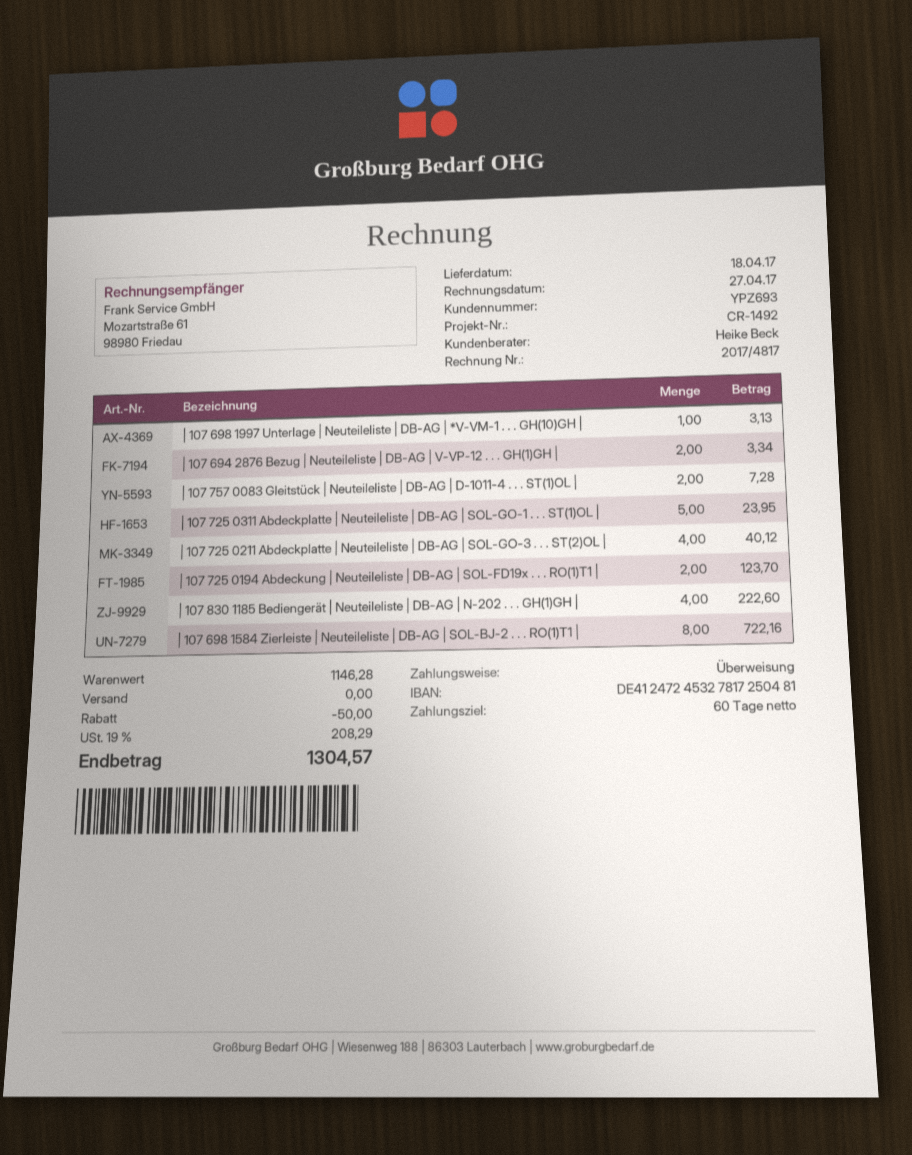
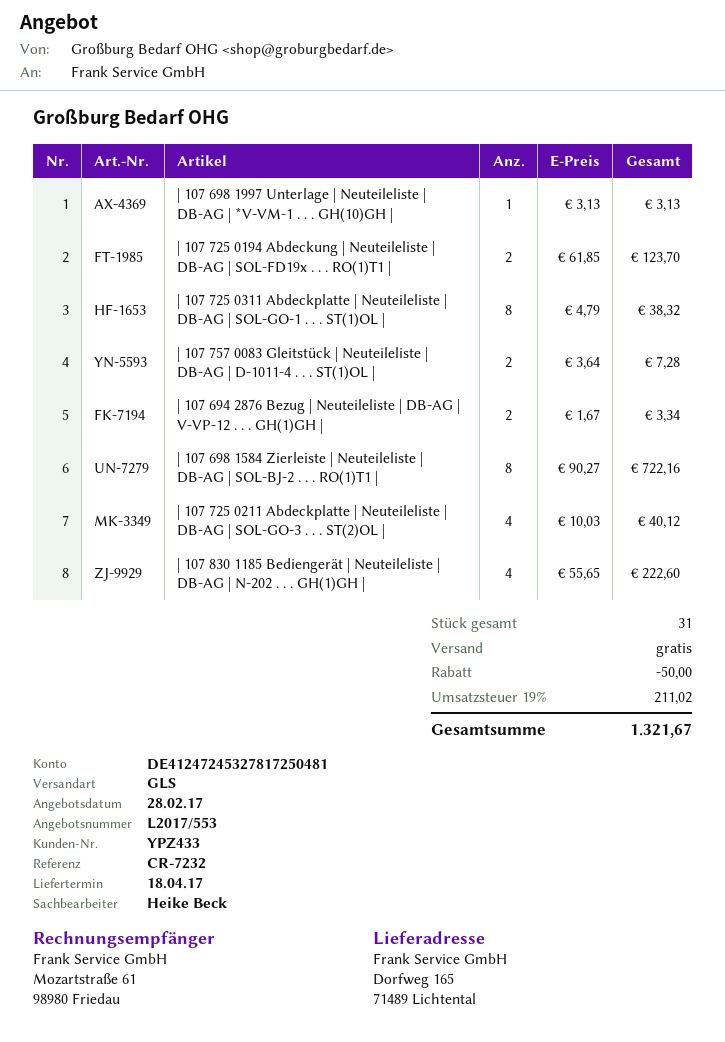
customer number: YPZ693 -> YPZ433
reference: CR-1492 -> CR-7232
| 107 725 0311 Abdeckplatte | Neuteileliste | DB-AG | SOL-GO-1 . . . ST(1)OL |: 5 for 23.95 -> 8 for 38.32
tax: 19% = 208.29 -> 19% = 211.02
total: 1304.57 -> 1321.67

